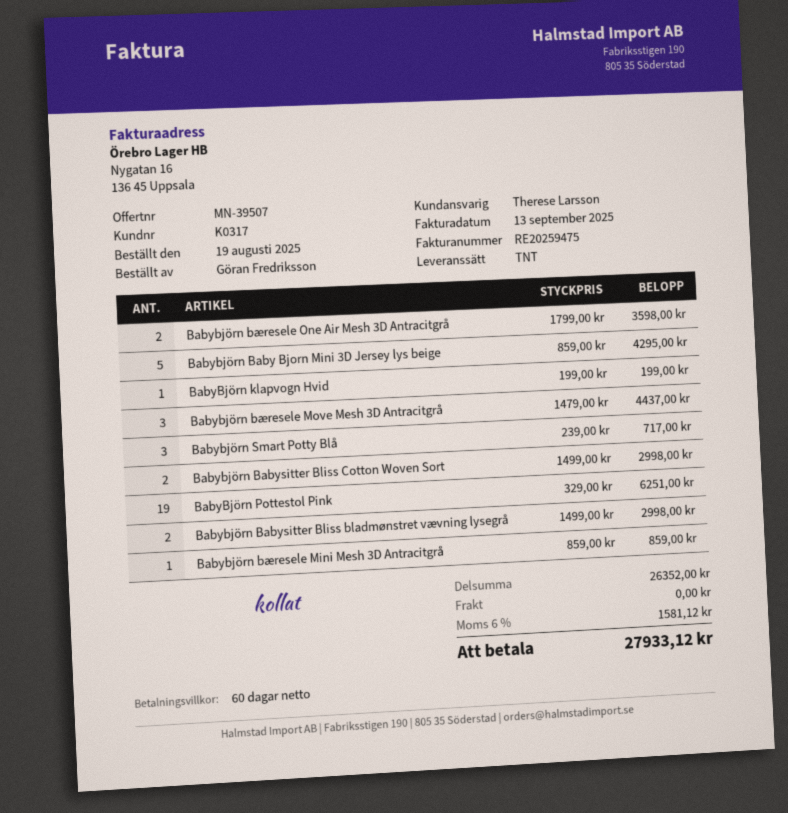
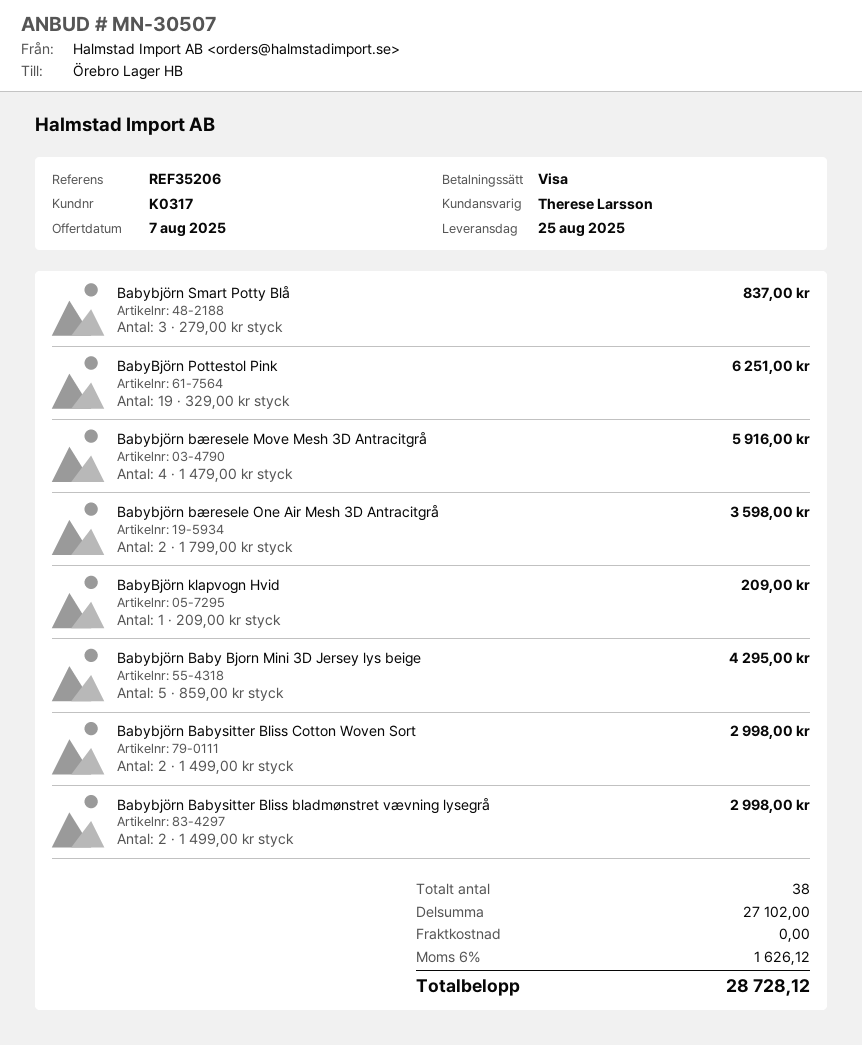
quote number: MN-39507 -> MN-30507
BabyBjörn klapvogn Hvid: 1 x 199.00 = 199.00 -> 1 x 209.00 = 209.00
Babybjörn bæresele Move Mesh 3D Antracitgrå: 3 x 1479.00 = 4437.00 -> 4 x 1479.00 = 5916.00
Babybjörn Smart Potty Blå: 3 x 239.00 = 717.00 -> 3 x 279.00 = 837.00
Babybjörn bæresele Mini Mesh 3D Antracitgrå: 1 x 859.00 = 859.00 -> none
subtotal: 26352.00 -> 27102.00
tax: 6% = 1581.12 -> 6% = 1626.12
total: 27933.12 -> 28728.12

